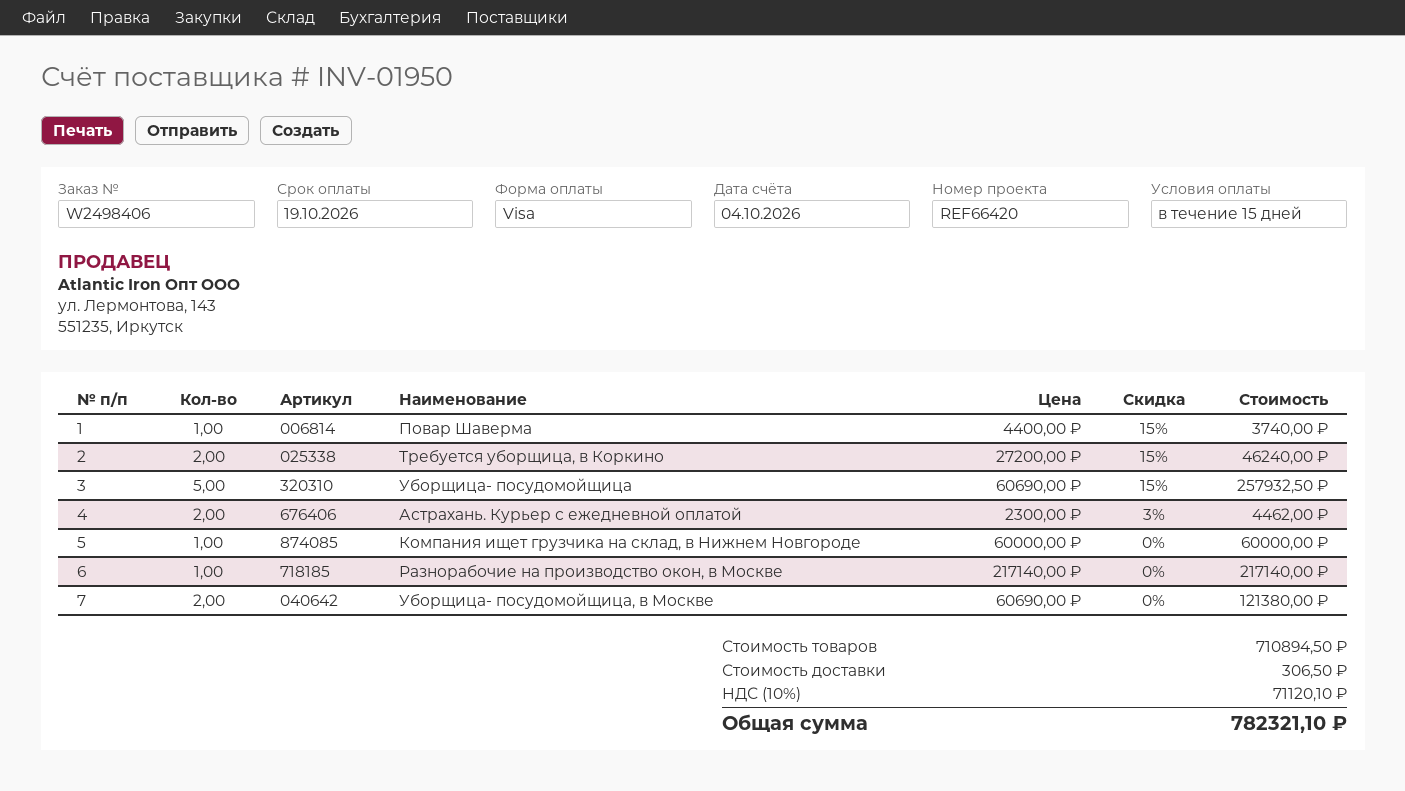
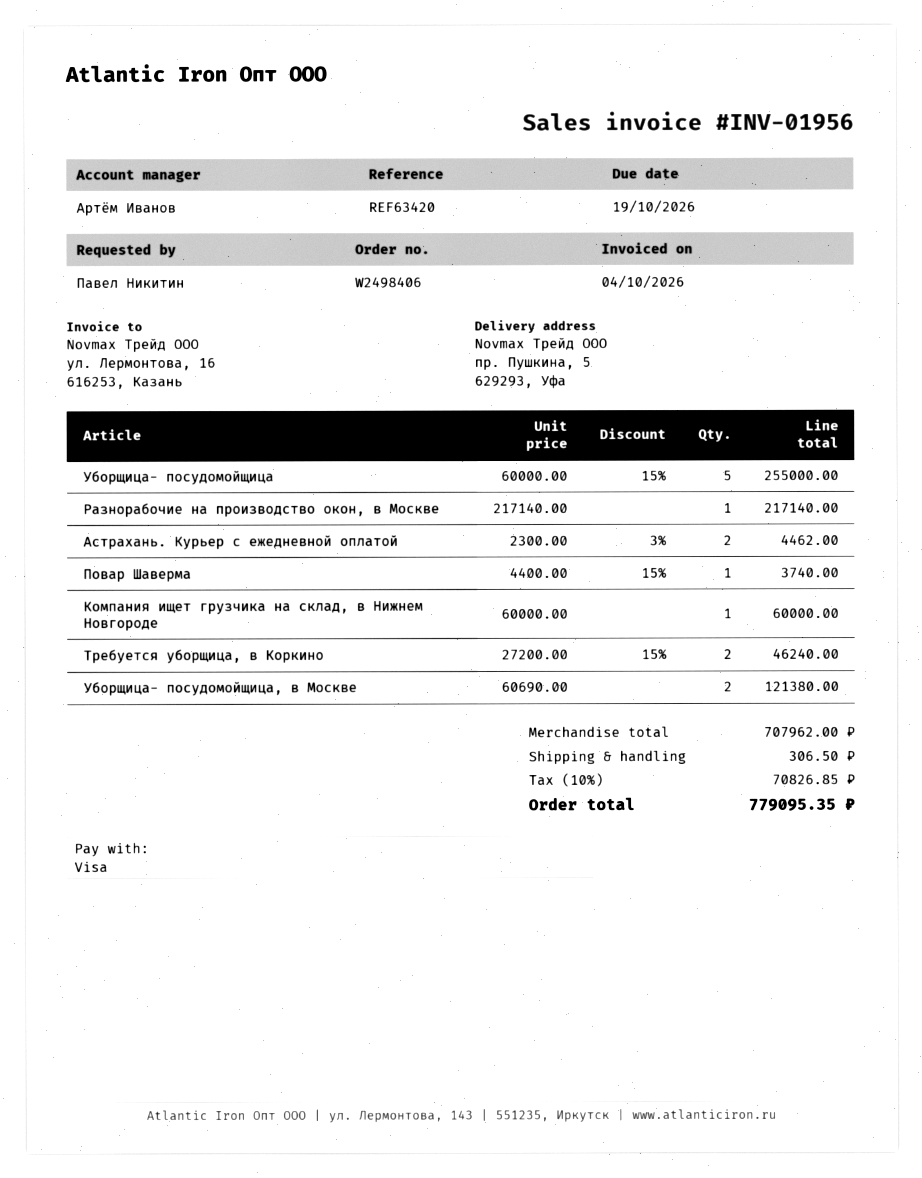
invoice number: INV-01950 -> INV-01956
reference: REF66420 -> REF63420
Уборщица- посудомойщица: 5 x 60690.00 - 15% = 257932.50 -> 5 x 60000.00 - 15% = 255000.00
subtotal: 710894.50 -> 707962.00
tax: 10% = 71120.10 -> 10% = 70826.85
total: 782321.10 -> 779095.35

